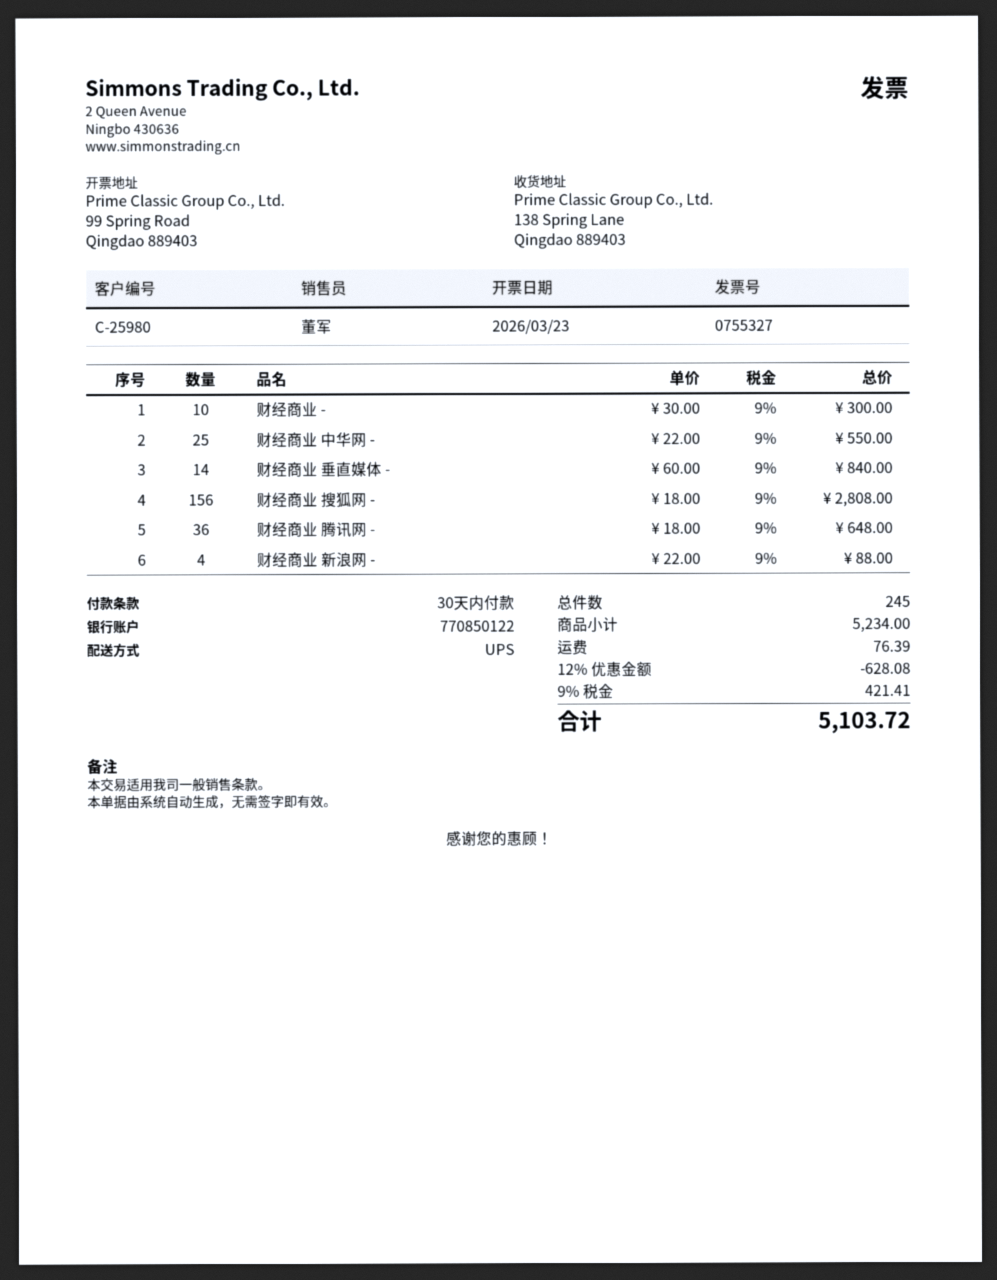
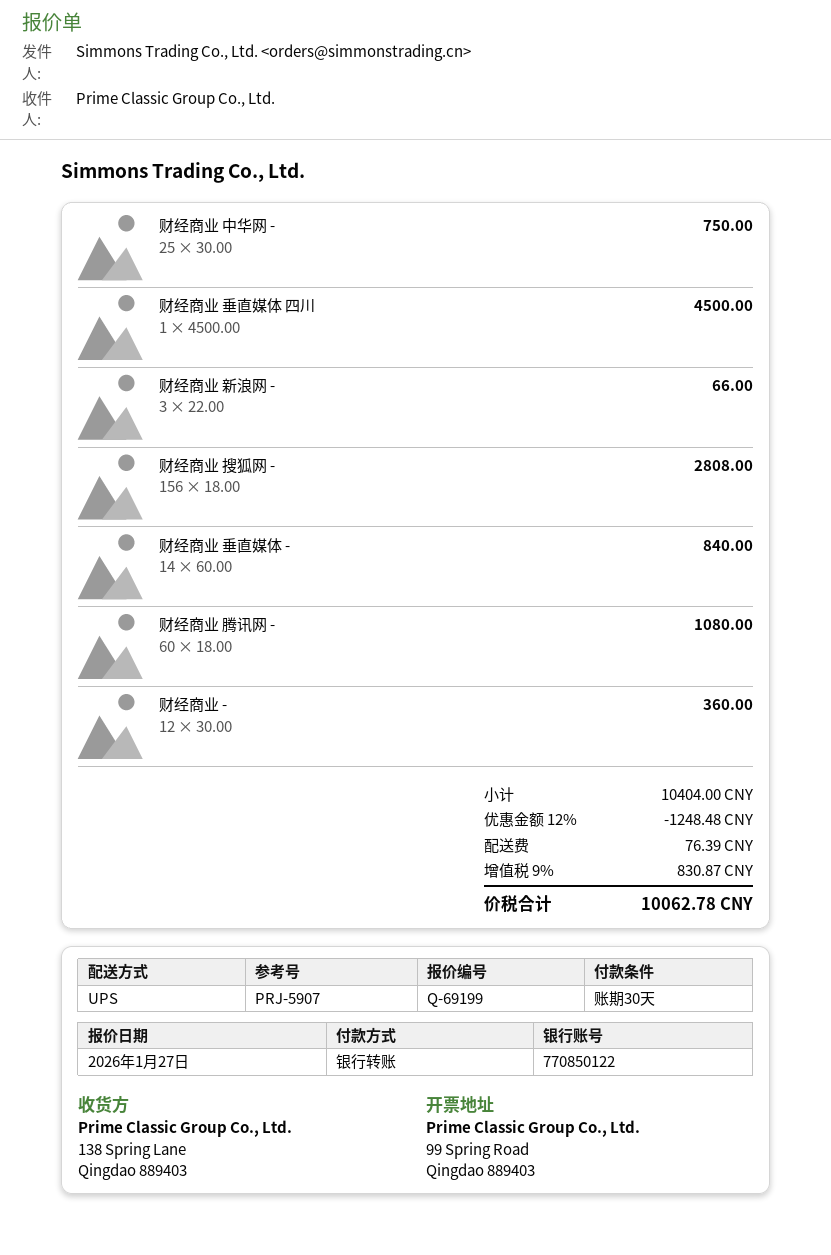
财经商业 -: 10 x 30.00 = 300.00 -> 12 x 30.00 = 360.00
财经商业 中华网 -: 25 x 22.00 = 550.00 -> 25 x 30.00 = 750.00
财经商业 腾讯网 -: 36 x 18.00 = 648.00 -> 60 x 18.00 = 1080.00
财经商业 新浪网 -: 4 x 22.00 = 88.00 -> 3 x 22.00 = 66.00
财经商业 垂直媒体 四川: none -> 1 x 4500.00 = 4500.00
subtotal: 5234.00 -> 10404.00
discount: 12% = 628.08 -> 12% = 1248.48
tax: 9% = 421.41 -> 9% = 830.87
total: 5103.72 -> 10062.78

